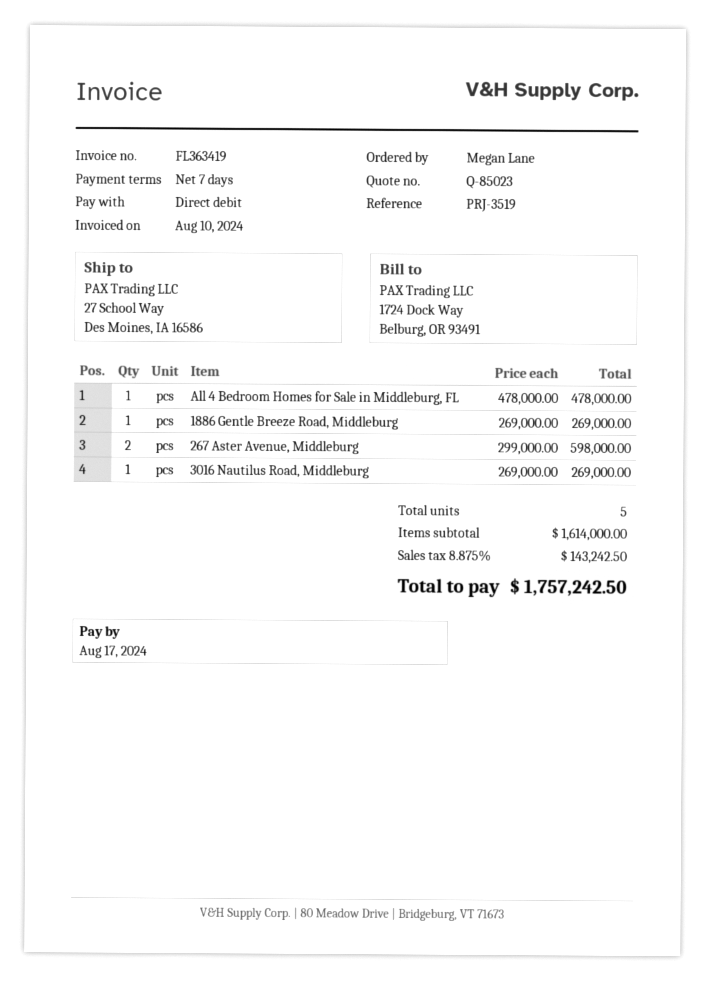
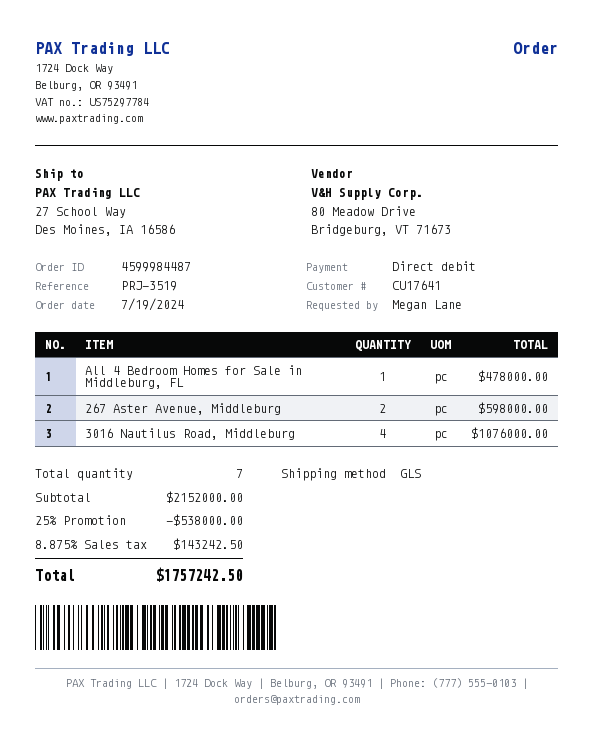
1886 Gentle Breeze Road, Middleburg: 1 for 269000.00 -> none
3016 Nautilus Road, Middleburg: 1 for 269000.00 -> 4 for 1076000.00
total quantity: 5 -> 7
subtotal: 1614000.00 -> 2152000.00
discount: none -> 25% = 538000.00

